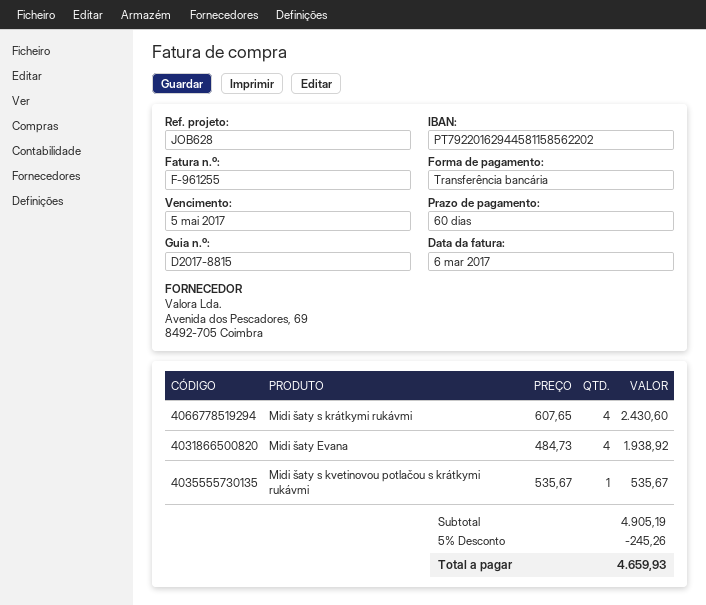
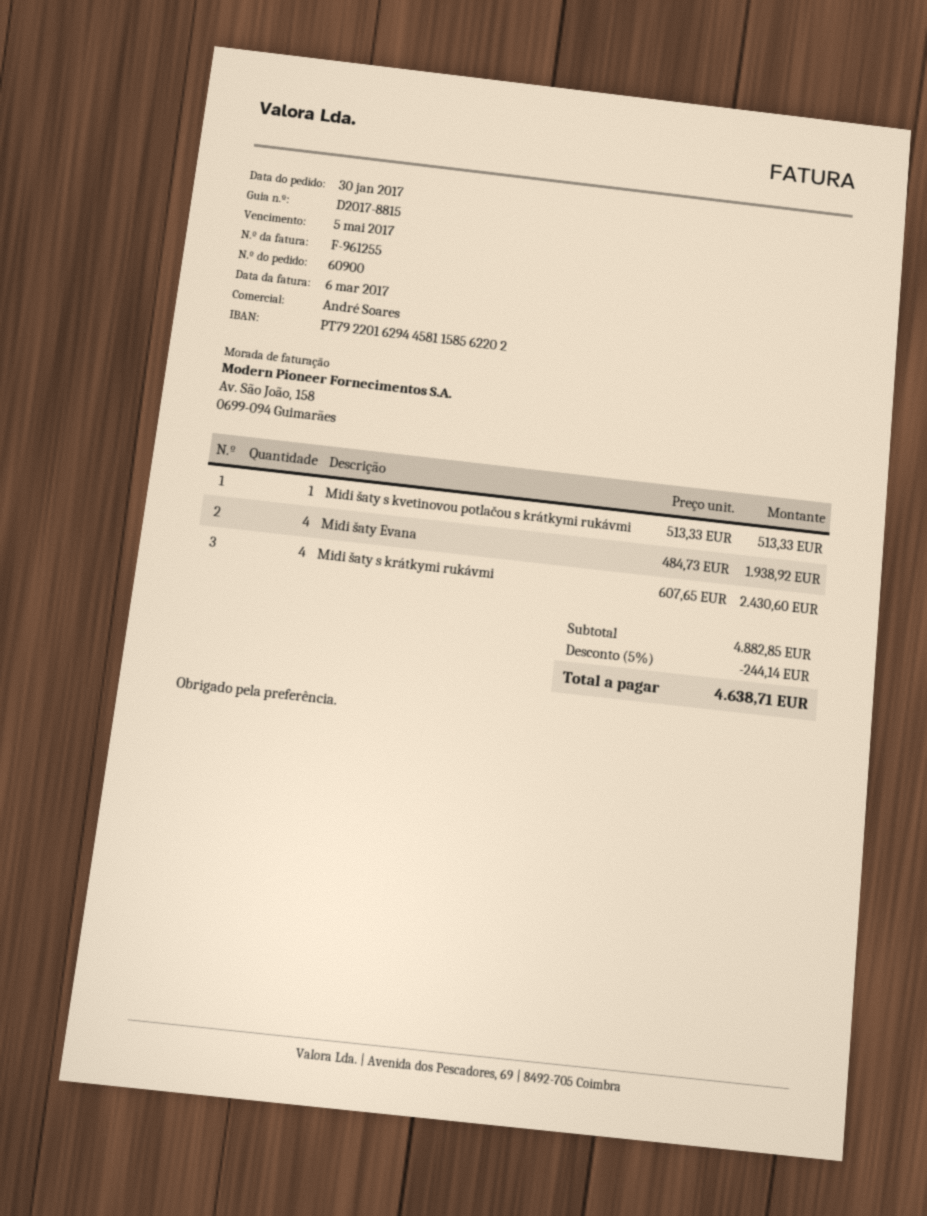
Midi šaty s kvetinovou potlačou s krátkymi rukávmi: 1 x 535.67 = 535.67 -> 1 x 513.33 = 513.33
subtotal: 4905.19 -> 4882.85
discount: 5% = 245.26 -> 5% = 244.14
total: 4659.93 -> 4638.71

